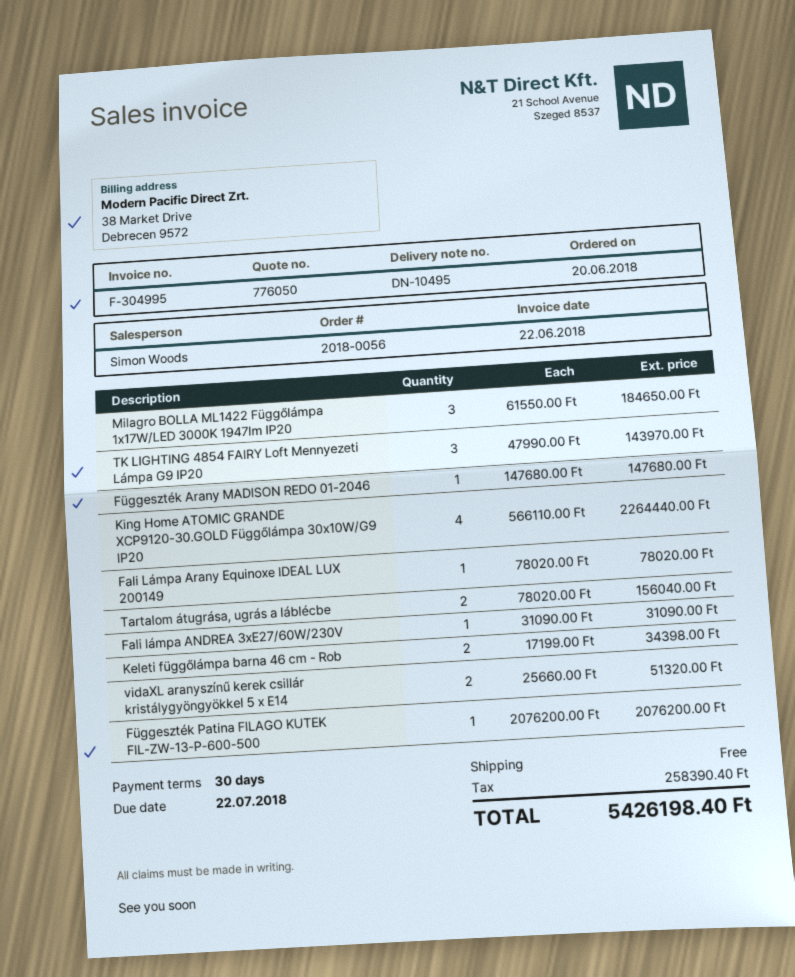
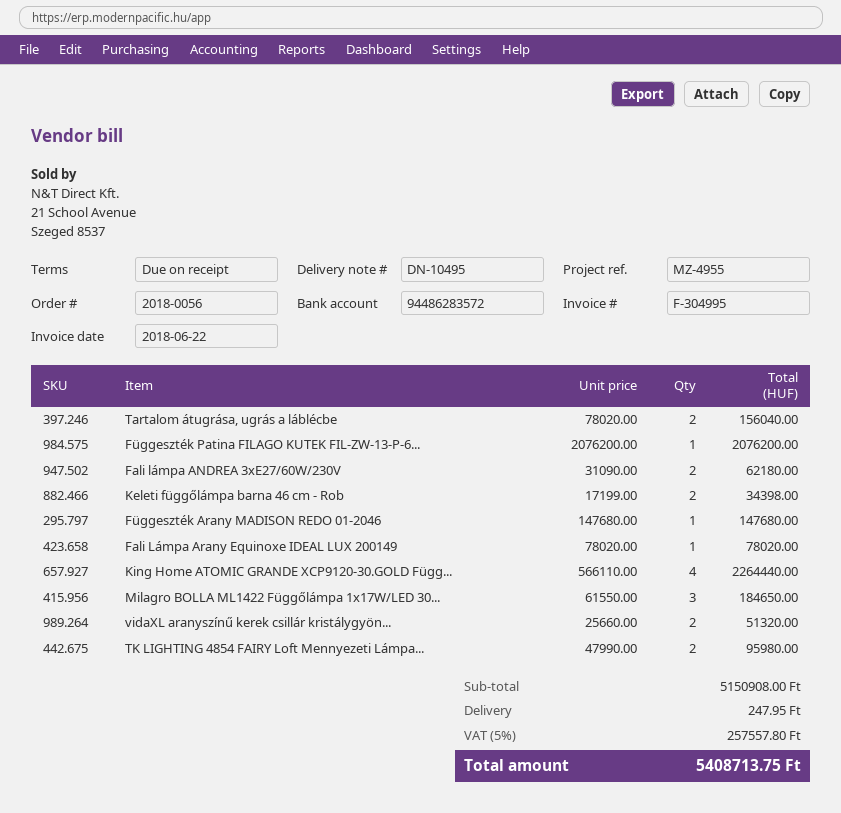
payment terms: 30 days -> on receipt
TK LIGHTING 4854 FAIRY Loft Mennyezeti Lámpa G9 IP20: 3 x 47990.00 = 143970.00 -> 2 x 47990.00 = 95980.00
Fali lámpa ANDREA 3xE27/60W/230V: 1 x 31090.00 = 31090.00 -> 2 x 31090.00 = 62180.00
shipping: 0.00 -> 247.95
tax: 258390.40 -> 257557.80
total: 5426198.40 -> 5408713.75

